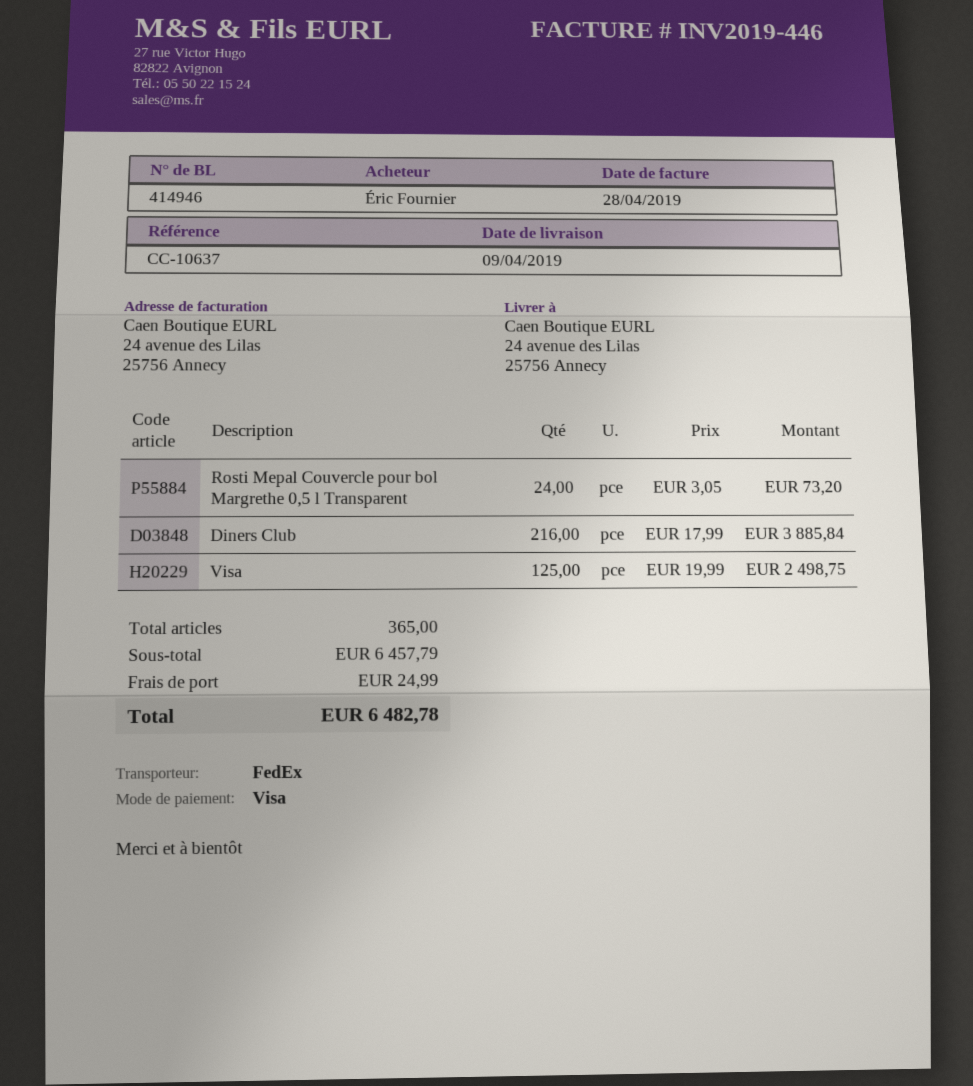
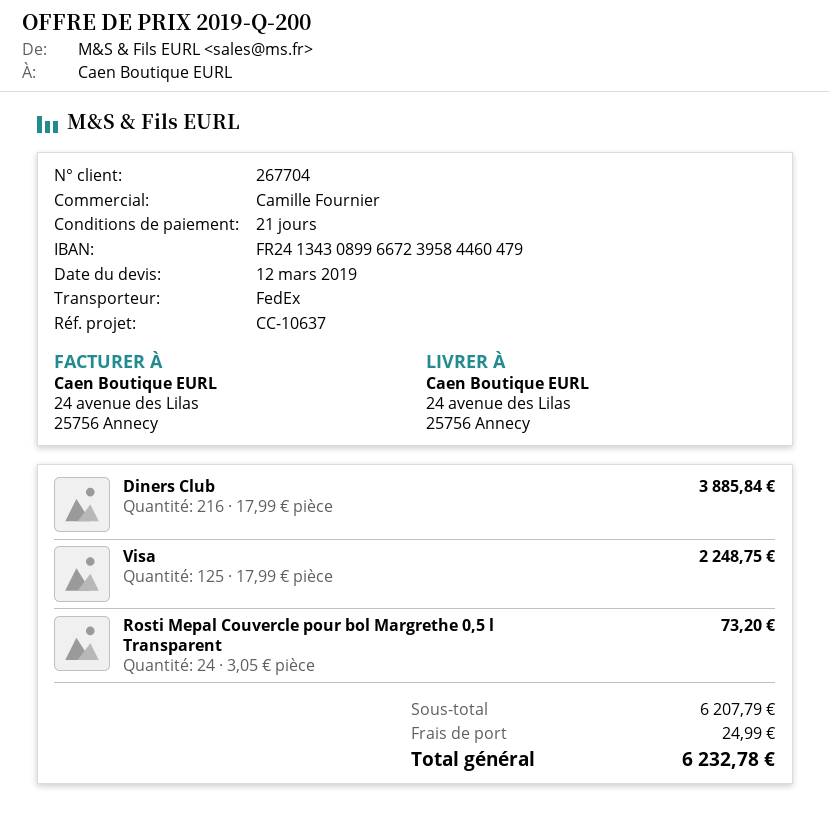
Visa: 125 x 19.99 = 2498.75 -> 125 x 17.99 = 2248.75
subtotal: 6457.79 -> 6207.79
total: 6482.78 -> 6232.78

